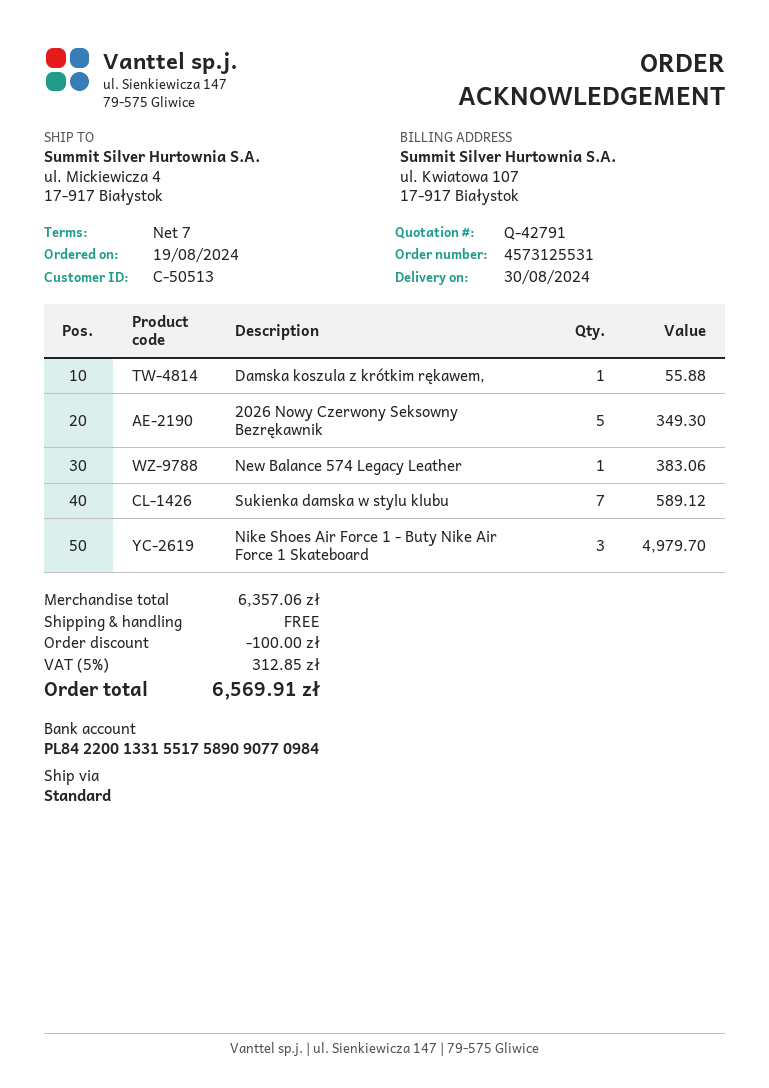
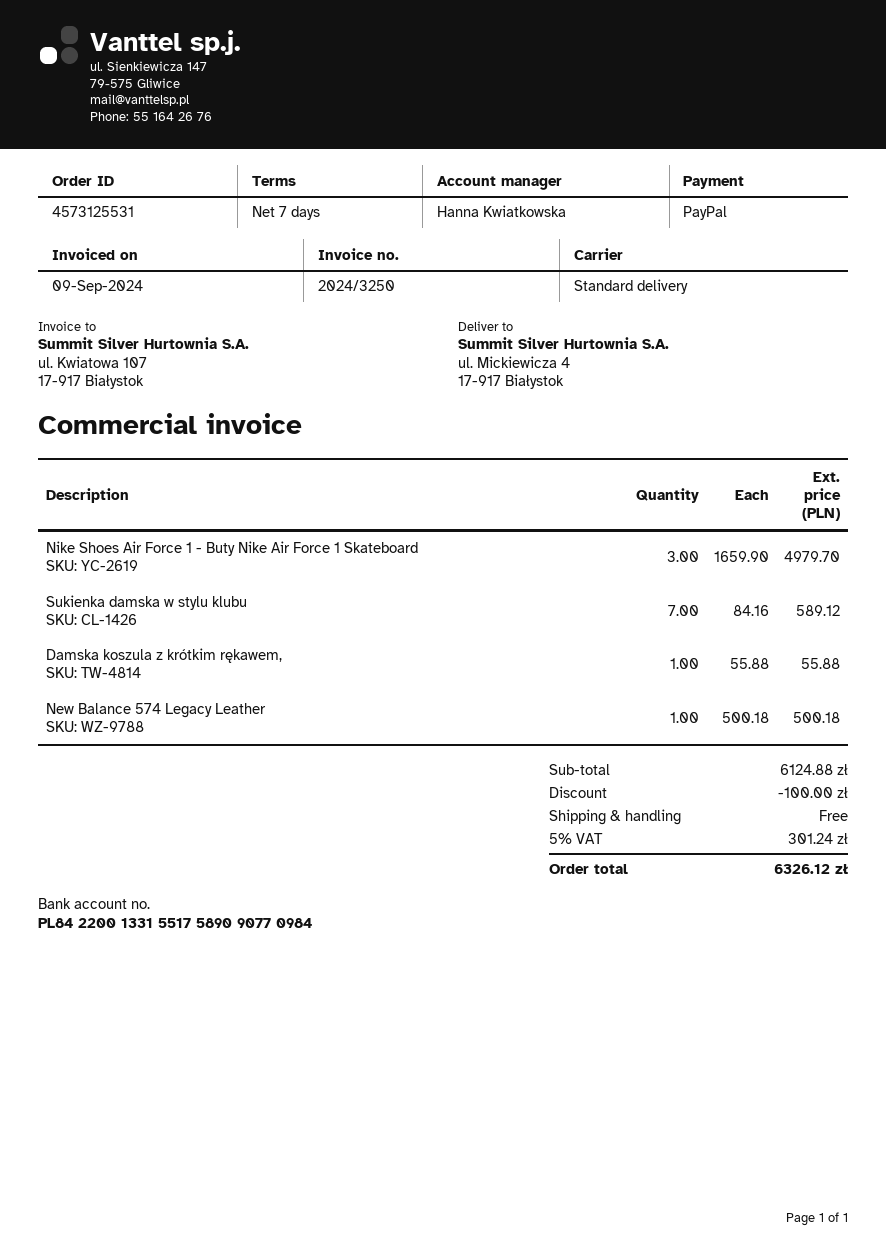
2026 Nowy Czerwony Seksowny Bezrękawnik: 5 for 349.30 -> none
New Balance 574 Legacy Leather: 1 for 383.06 -> 1 for 500.18
subtotal: 6357.06 -> 6124.88
tax: 5% = 312.85 -> 5% = 301.24
total: 6569.91 -> 6326.12

